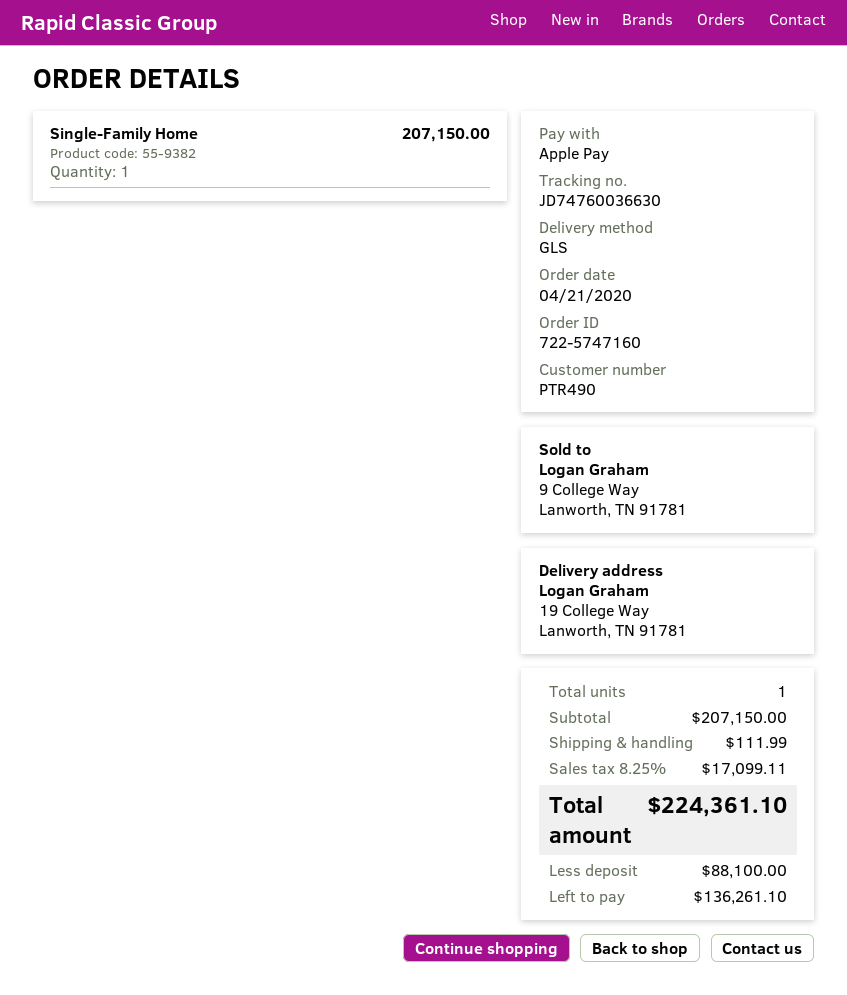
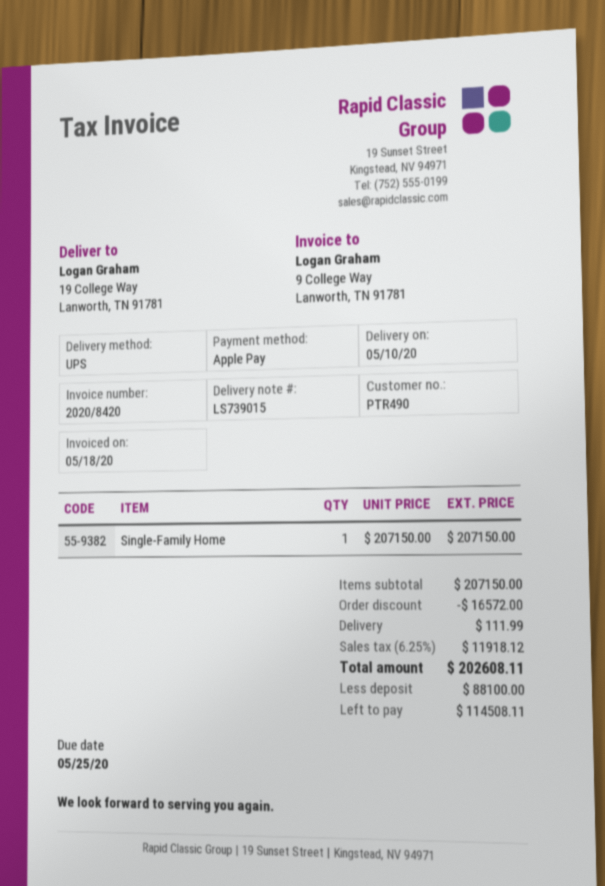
shipping method: GLS -> UPS
discount: none -> 16572.00
tax: 8.25% = 17099.11 -> 6.25% = 11918.12
total: 224361.10 -> 202608.11
balance: 136261.10 -> 114508.11

